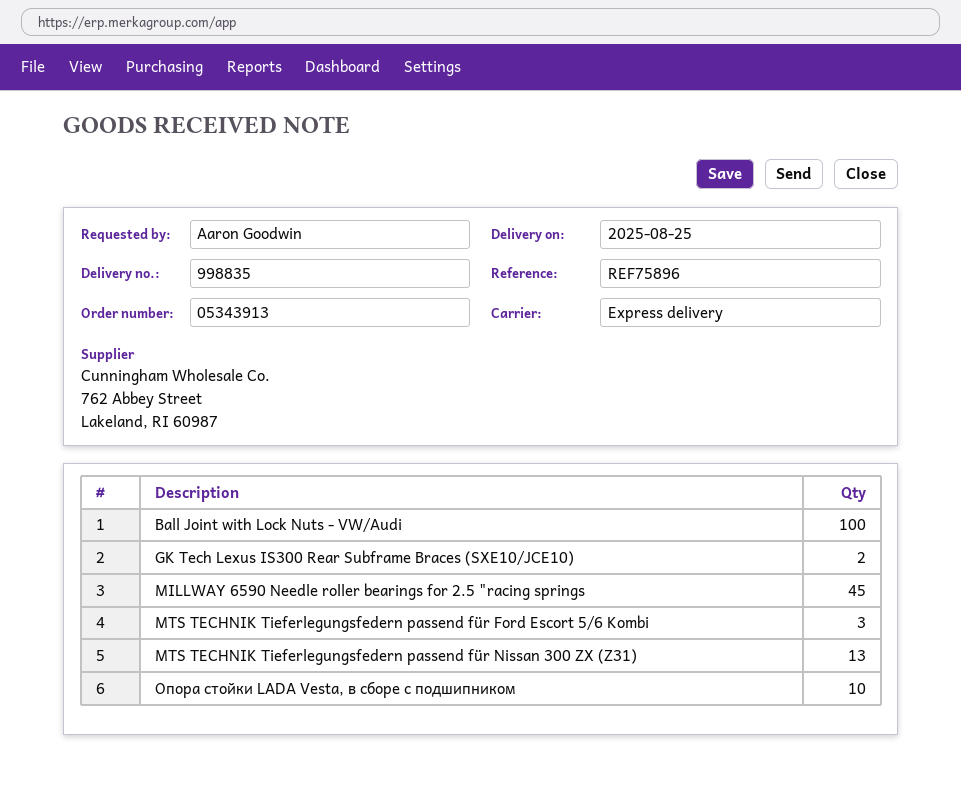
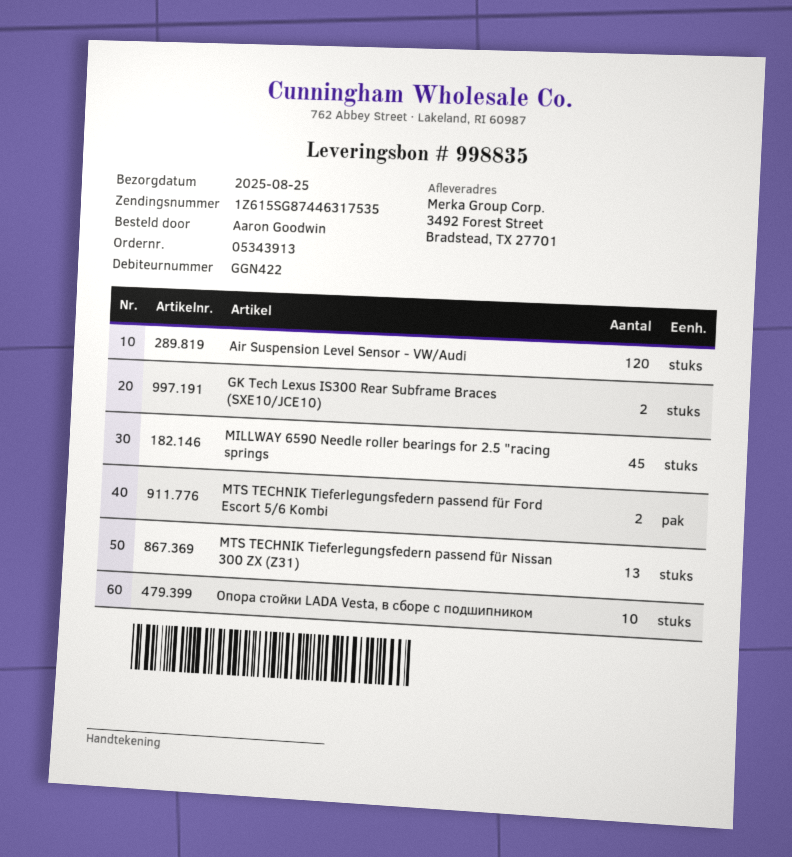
Ball Joint with Lock Nuts - VW/Audi: 100 -> none
MTS TECHNIK Tieferlegungsfedern passend für Ford Escort 5/6 Kombi: 3 -> 2
Air Suspension Level Sensor - VW/Audi: none -> 120

